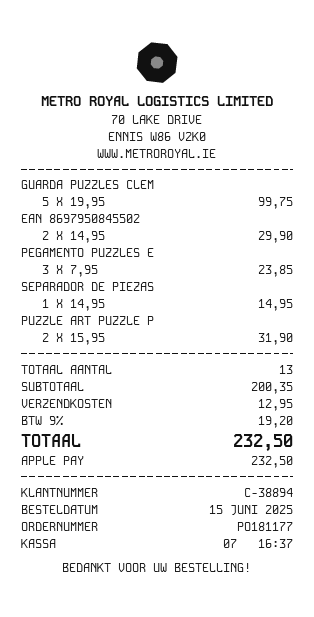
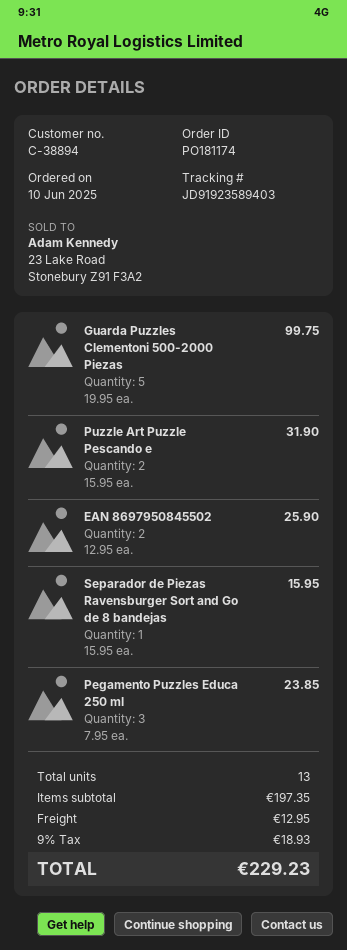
order number: PO181177 -> PO181174
order date: 2025-06-15 -> 2025-06-10
EAN 8697950845502: 2 x 14.95 = 29.90 -> 2 x 12.95 = 25.90
SEPARADOR DE PIEZAS: 1 x 14.95 = 14.95 -> 1 x 15.95 = 15.95
subtotal: 200.35 -> 197.35
tax: 9% = 19.20 -> 9% = 18.93
total: 232.50 -> 229.23

